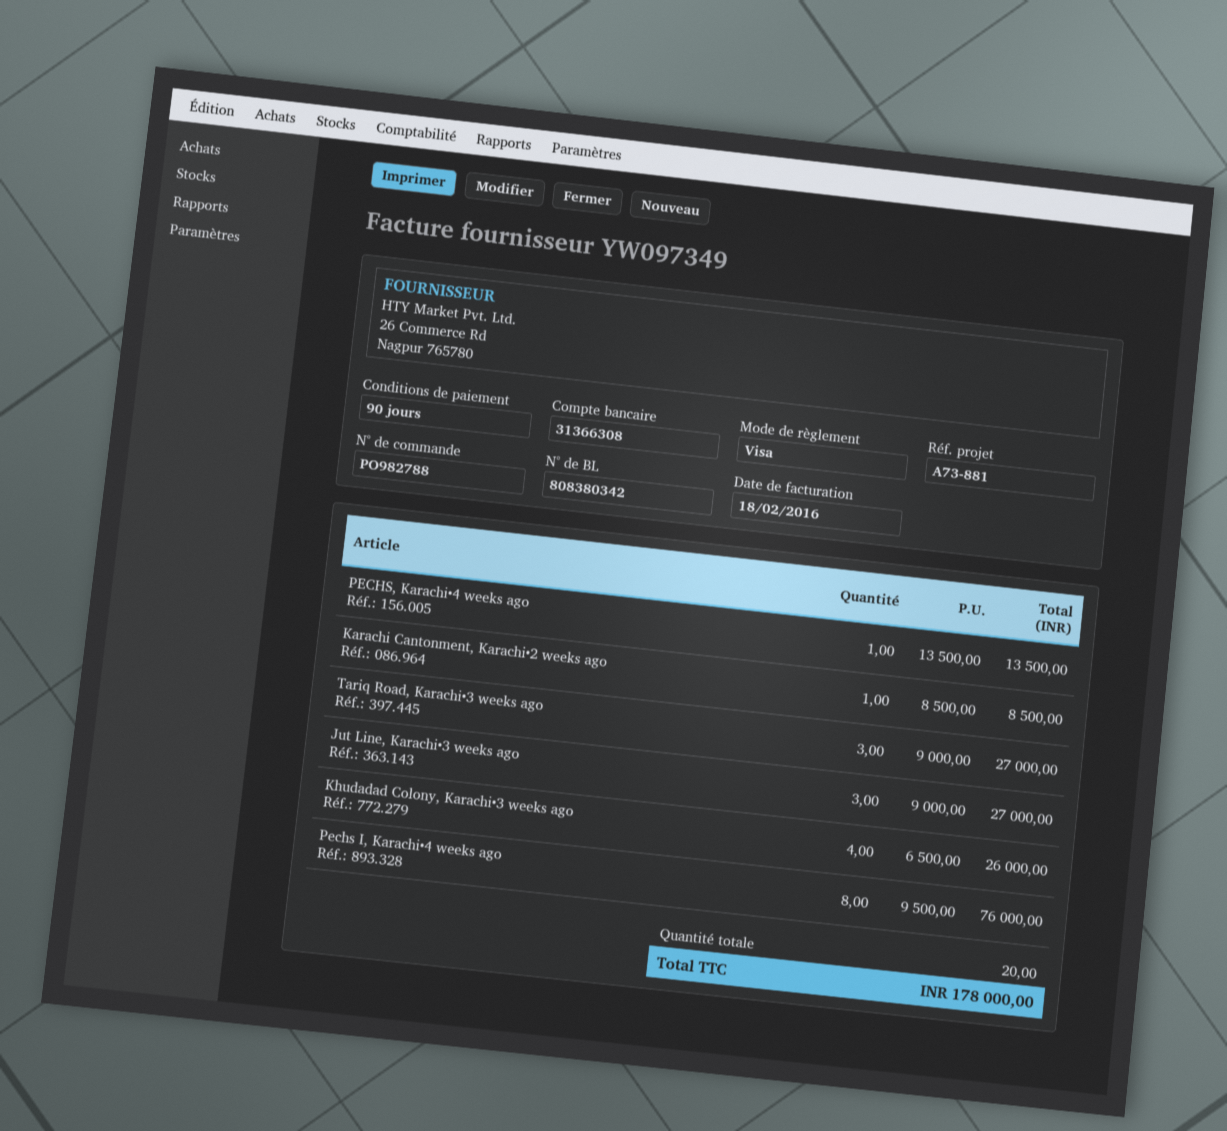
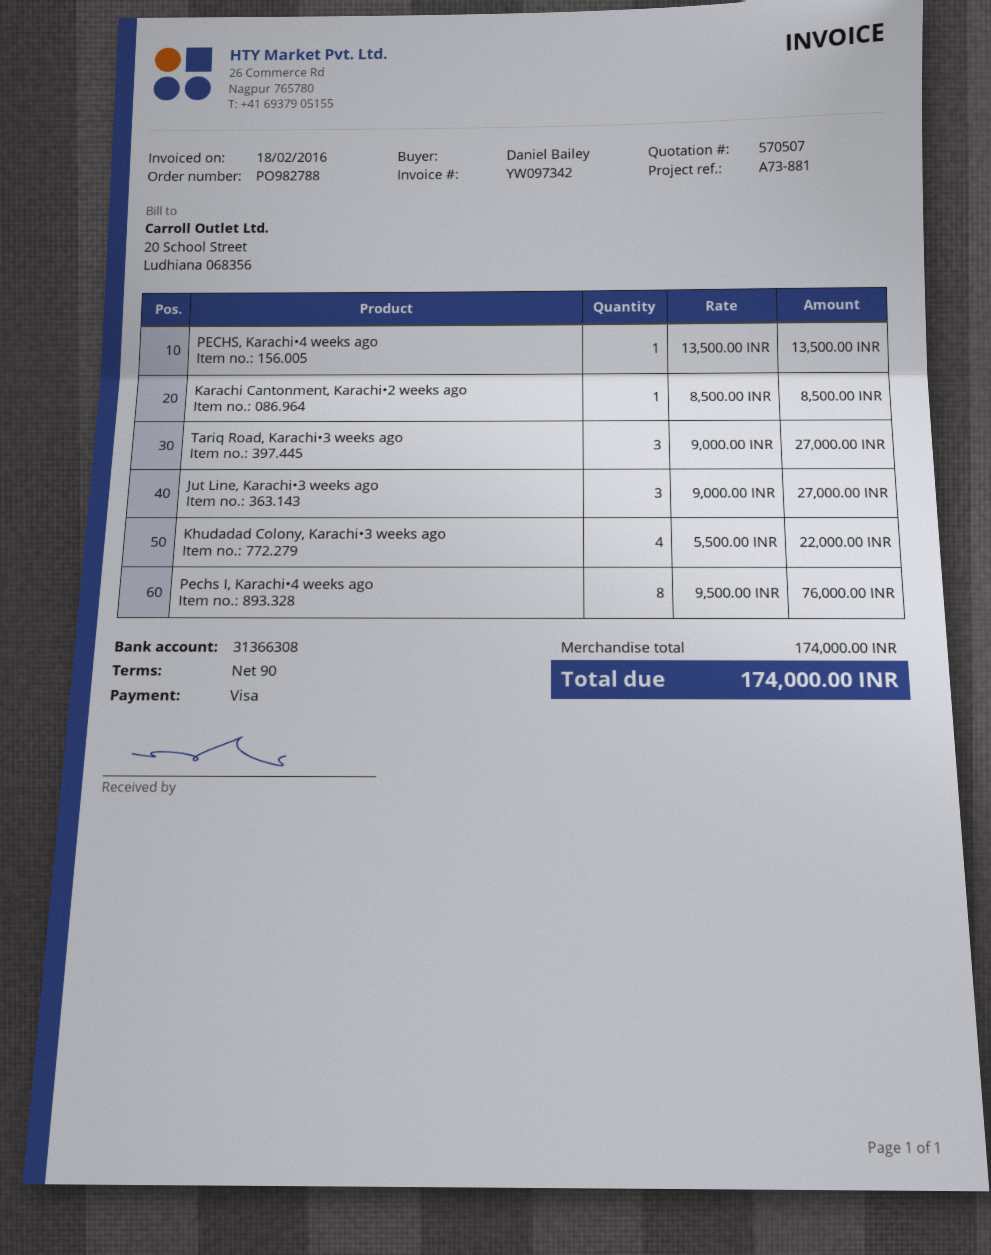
invoice number: YW097349 -> YW097342
Khudadad Colony, Karachi•3 weeks ago: 4 x 6500.00 = 26000.00 -> 4 x 5500.00 = 22000.00
total: 178000.00 -> 174000.00

